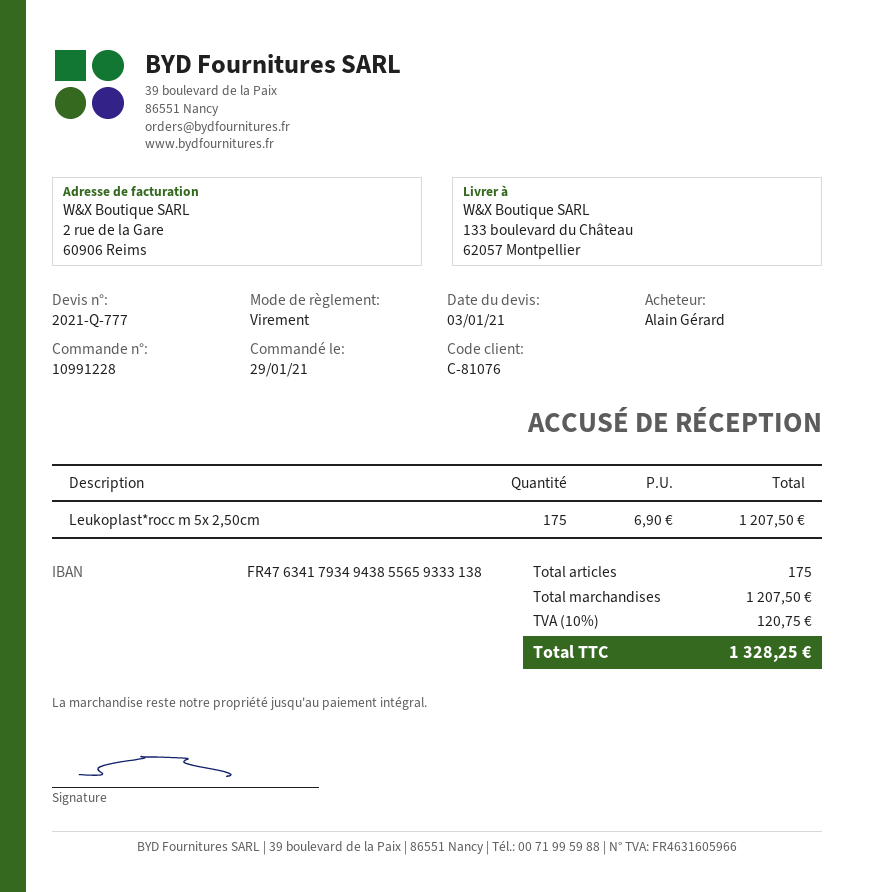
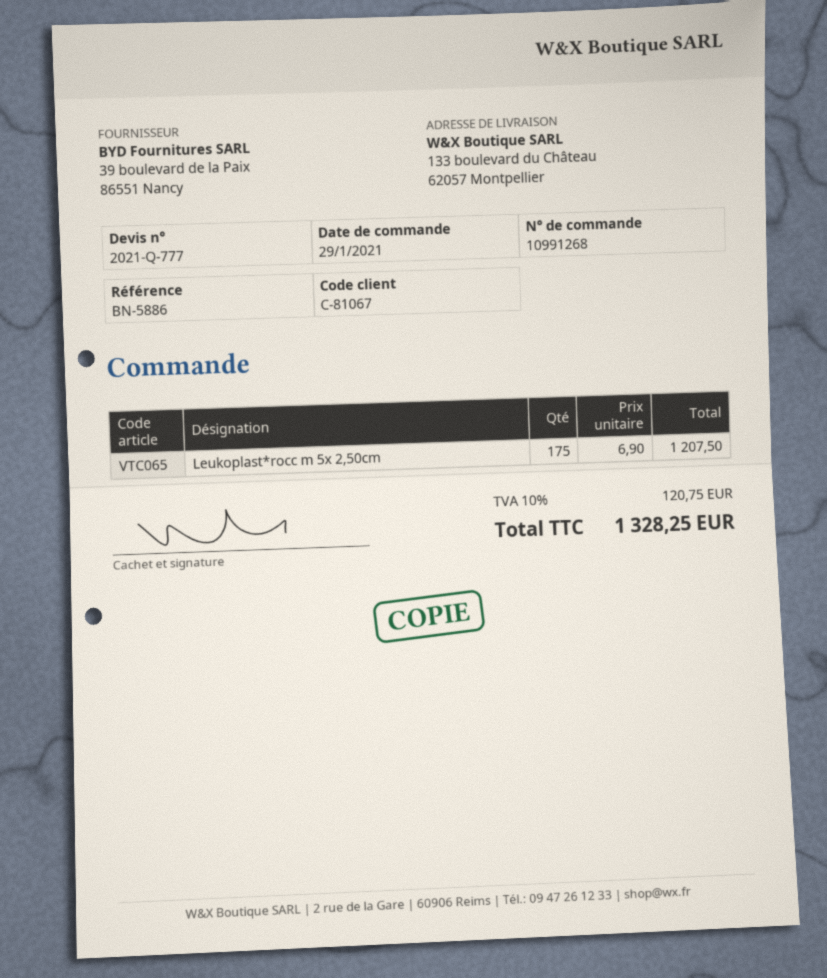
order number: 10991228 -> 10991268
customer number: C-81076 -> C-81067

